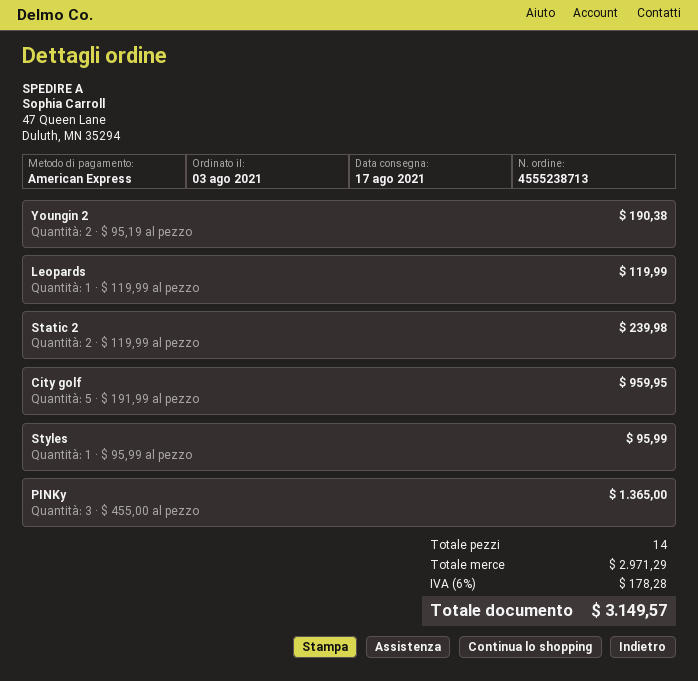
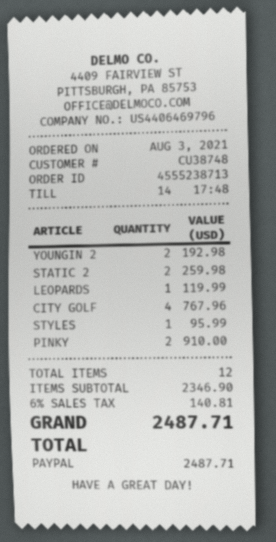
payment method: American Express -> PayPal
Youngin 2: 2 for 190.38 -> 2 for 192.98
Static 2: 2 for 239.98 -> 2 for 259.98
City golf: 5 for 959.95 -> 4 for 767.96
PINKy: 3 for 1365.00 -> 2 for 910.00
total quantity: 14 -> 12
subtotal: 2971.29 -> 2346.90
tax: 6% = 178.28 -> 6% = 140.81
total: 3149.57 -> 2487.71

